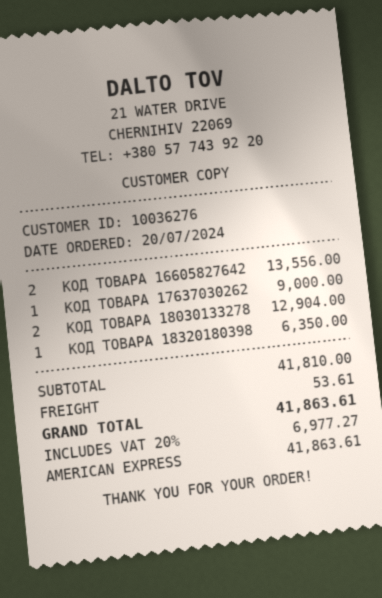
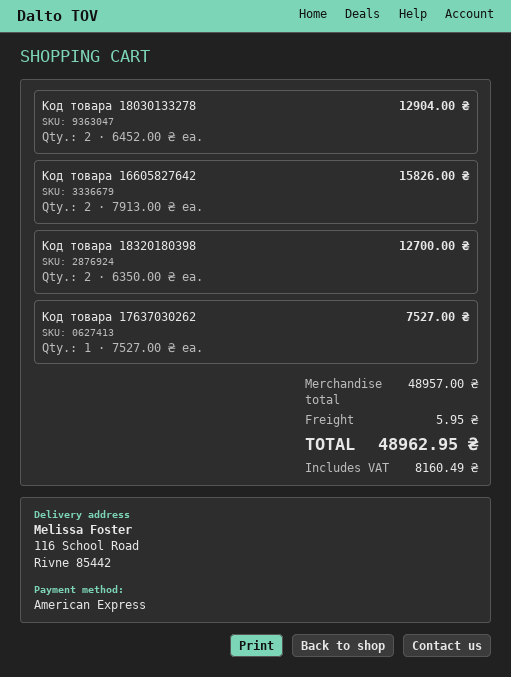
КОД ТОВАРА 16605827642: 2 for 13556.00 -> 2 for 15826.00
КОД ТОВАРА 17637030262: 1 for 9000.00 -> 1 for 7527.00
КОД ТОВАРА 18320180398: 1 for 6350.00 -> 2 for 12700.00
subtotal: 41810.00 -> 48957.00
shipping: 53.61 -> 5.95
tax: 6977.27 -> 8160.49
total: 41863.61 -> 48962.95

